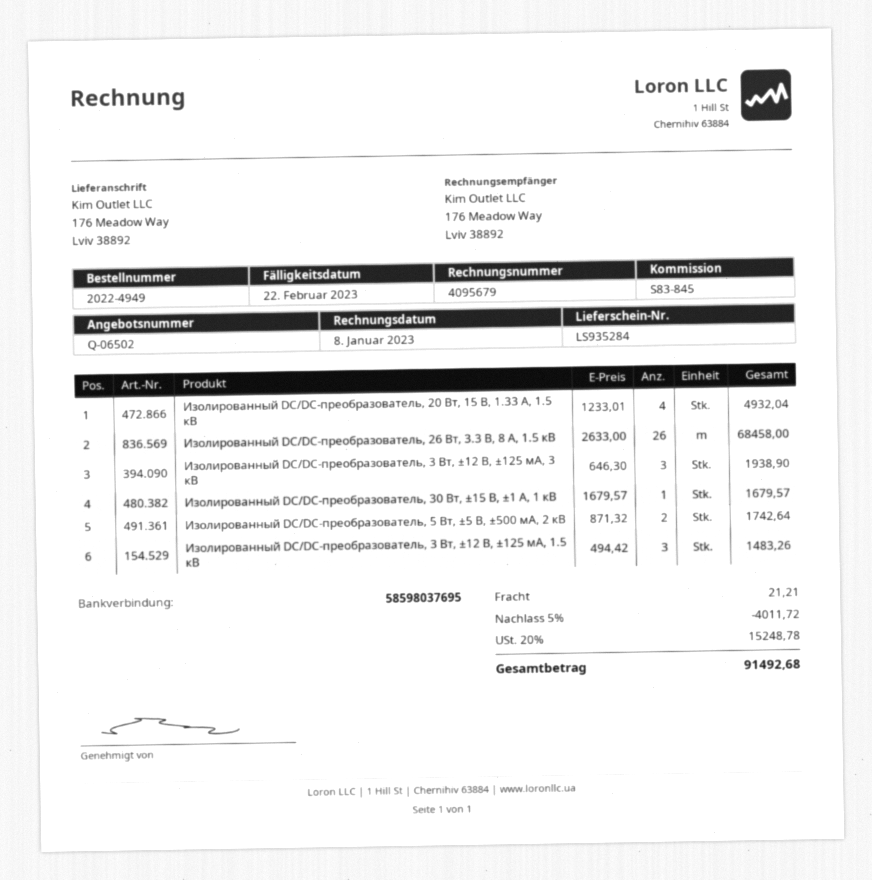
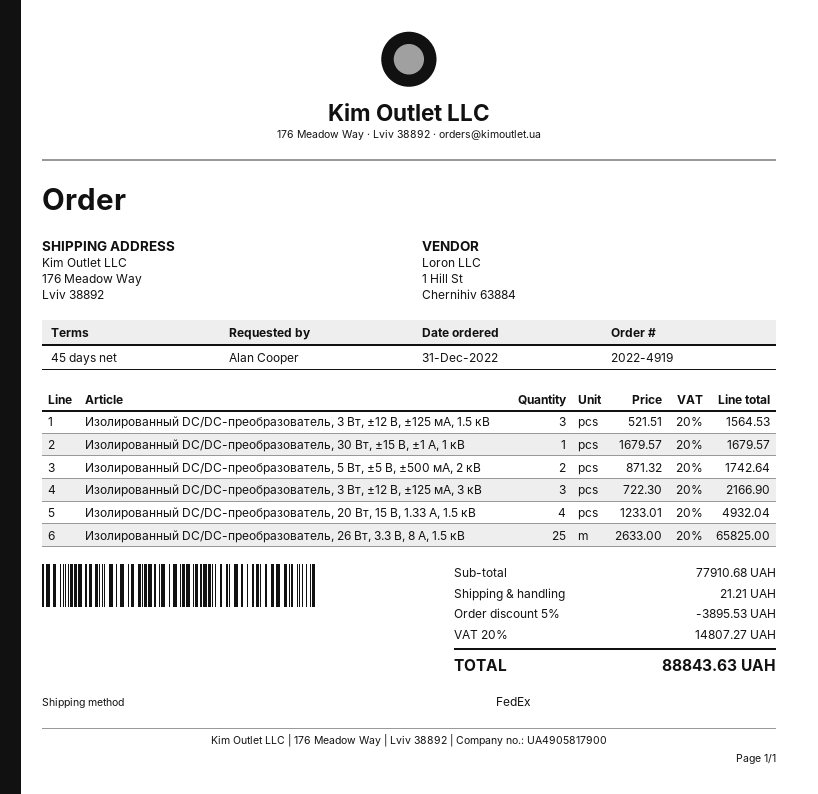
order number: 2022-4949 -> 2022-4919
Изолированный DC/DC-преобразователь, 26 Вт, 3.3 В, 8 А, 1.5 кВ: 26 x 2633.00 = 68458.00 -> 25 x 2633.00 = 65825.00
Изолированный DC/DC-преобразователь, 3 Вт, ±12 В, ±125 мА, 3 кВ: 3 x 646.30 = 1938.90 -> 3 x 722.30 = 2166.90
Изолированный DC/DC-преобразователь, 3 Вт, ±12 В, ±125 мА, 1.5 кВ: 3 x 494.42 = 1483.26 -> 3 x 521.51 = 1564.53
discount: 5% = 4011.72 -> 5% = 3895.53
tax: 20% = 15248.78 -> 20% = 14807.27
total: 91492.68 -> 88843.63

